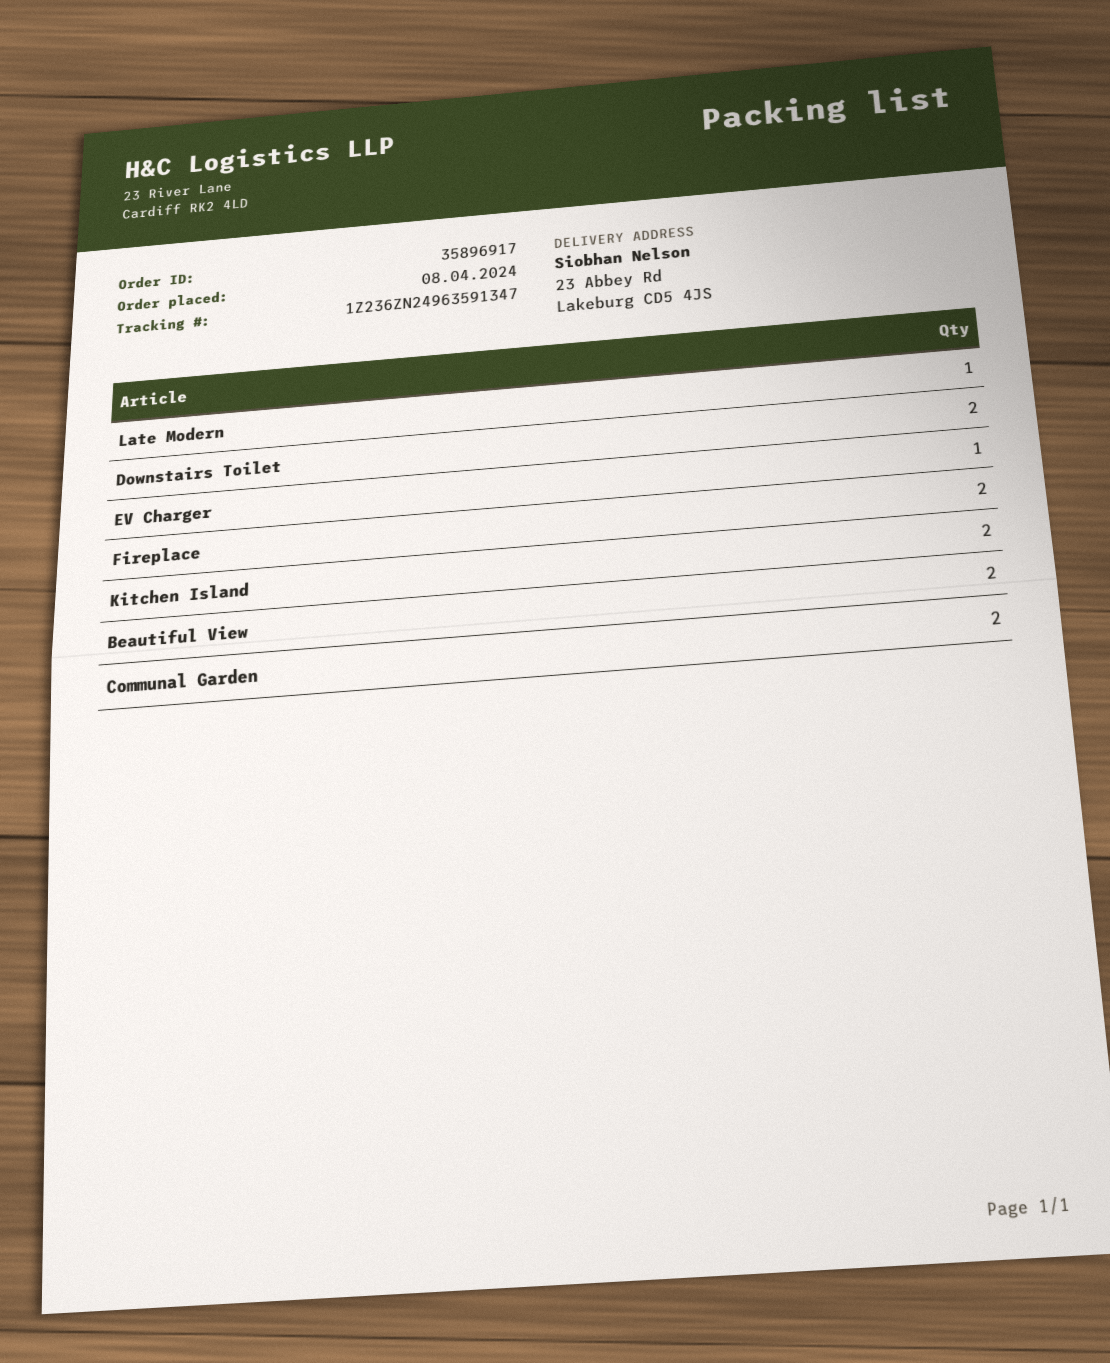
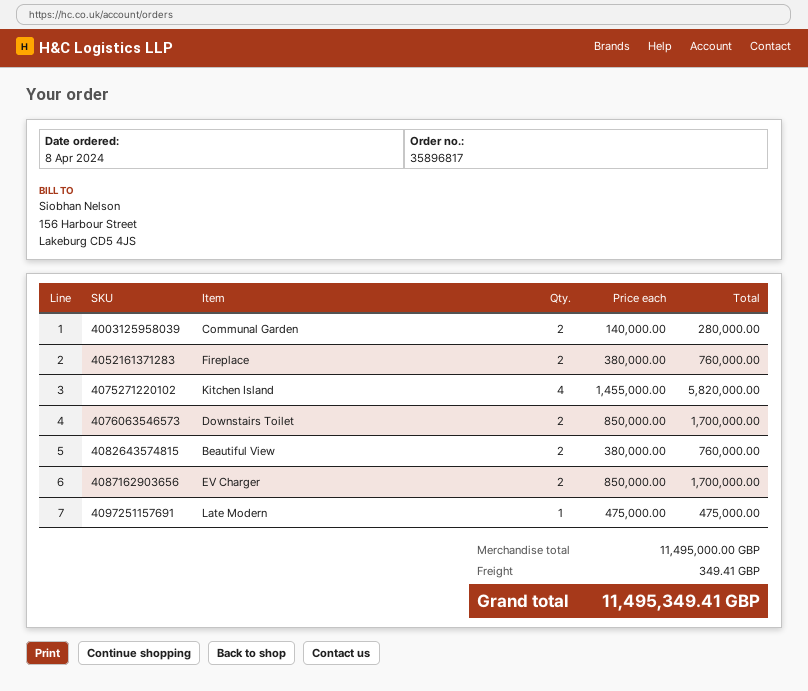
order number: 35896917 -> 35896817
EV Charger: 1 -> 2
Kitchen Island: 2 -> 4

